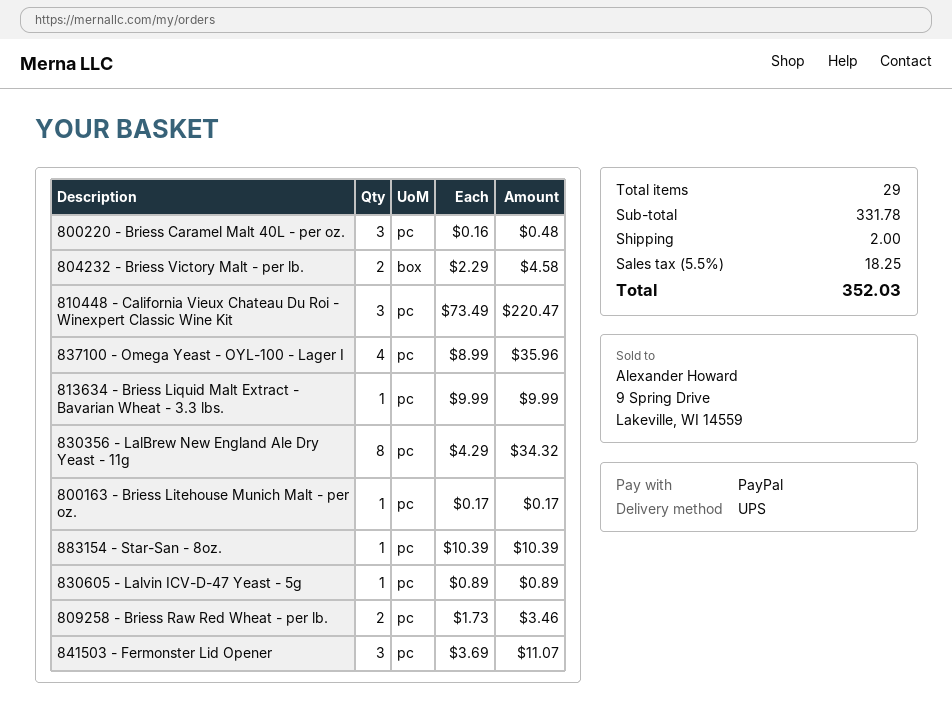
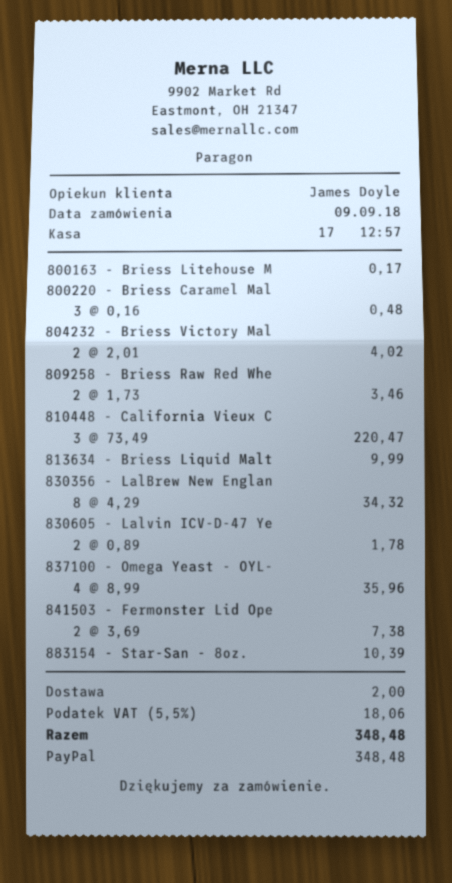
804232 - Briess Victory Malt - per lb.: 2 x 2.29 = 4.58 -> 2 x 2.01 = 4.02
830605 - Lalvin ICV-D-47 Yeast - 5g: 1 x 0.89 = 0.89 -> 2 x 0.89 = 1.78
841503 - Fermonster Lid Opener: 3 x 3.69 = 11.07 -> 2 x 3.69 = 7.38
tax: 5.5% = 18.25 -> 5.5% = 18.06
total: 352.03 -> 348.48

